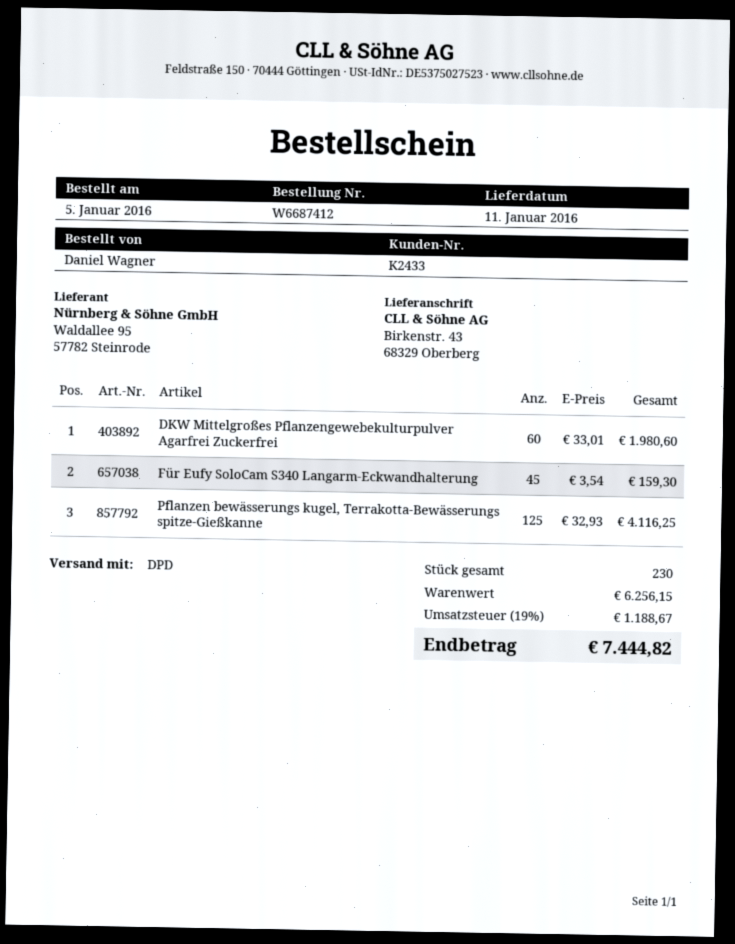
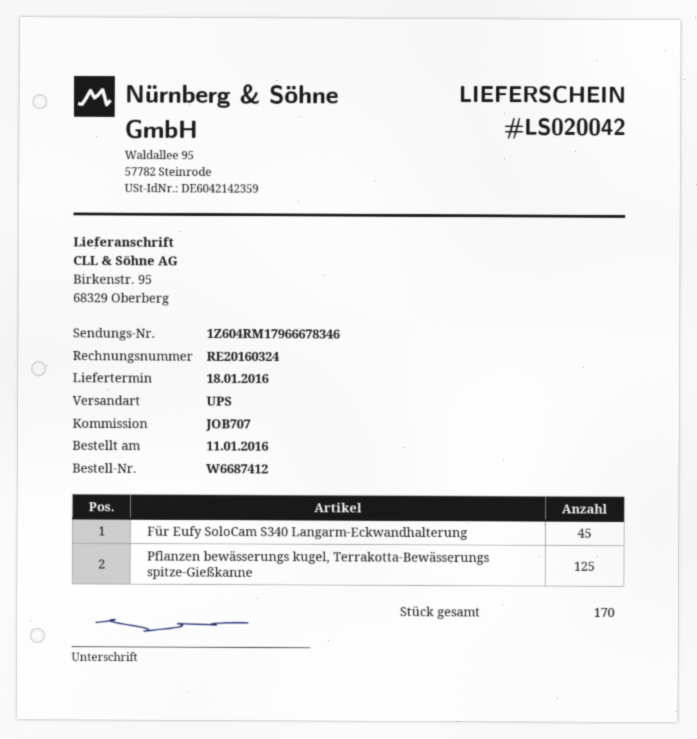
order date: 2016-01-05 -> 2016-01-11
delivery date: 2016-01-11 -> 2016-01-18
shipping method: DPD -> UPS
ship to: Birkenstr. 43, 68329 Oberberg -> Birkenstr. 95, 68329 Oberberg
DKW Mittelgroßes Pflanzengewebekulturpulver Agarfrei Zuckerfrei: 60 -> none
total quantity: 230 -> 170

